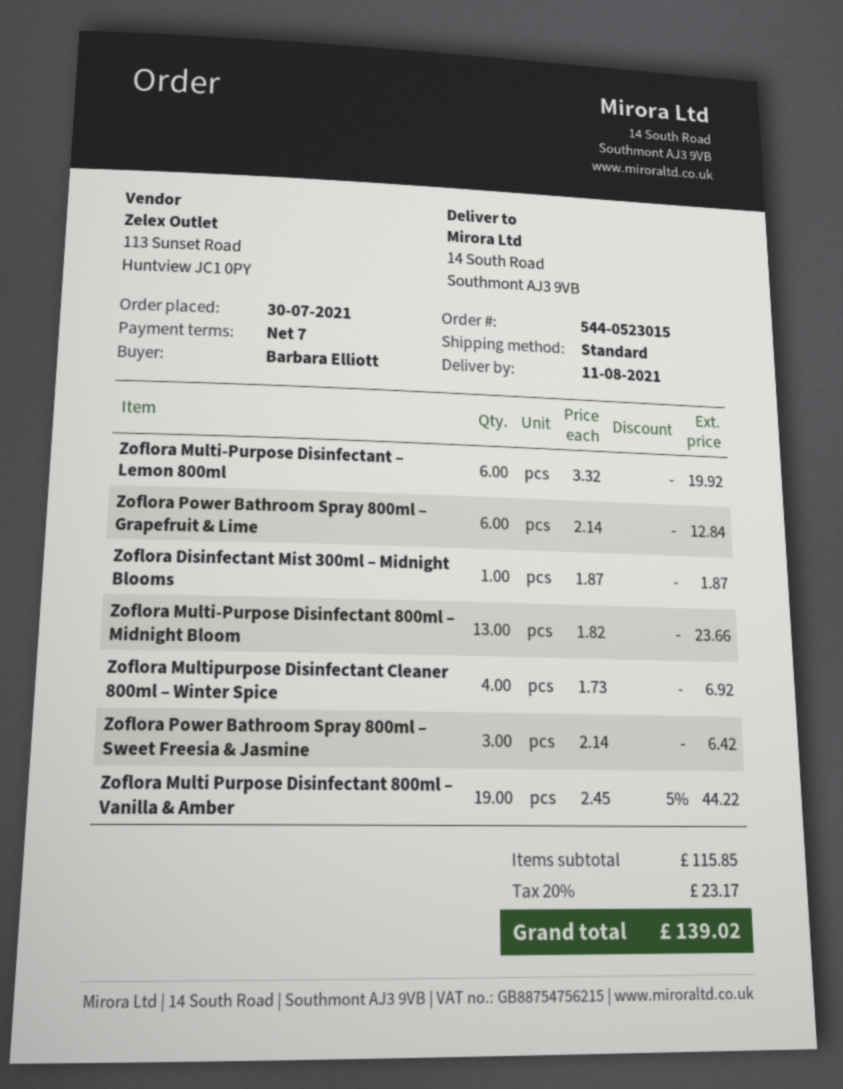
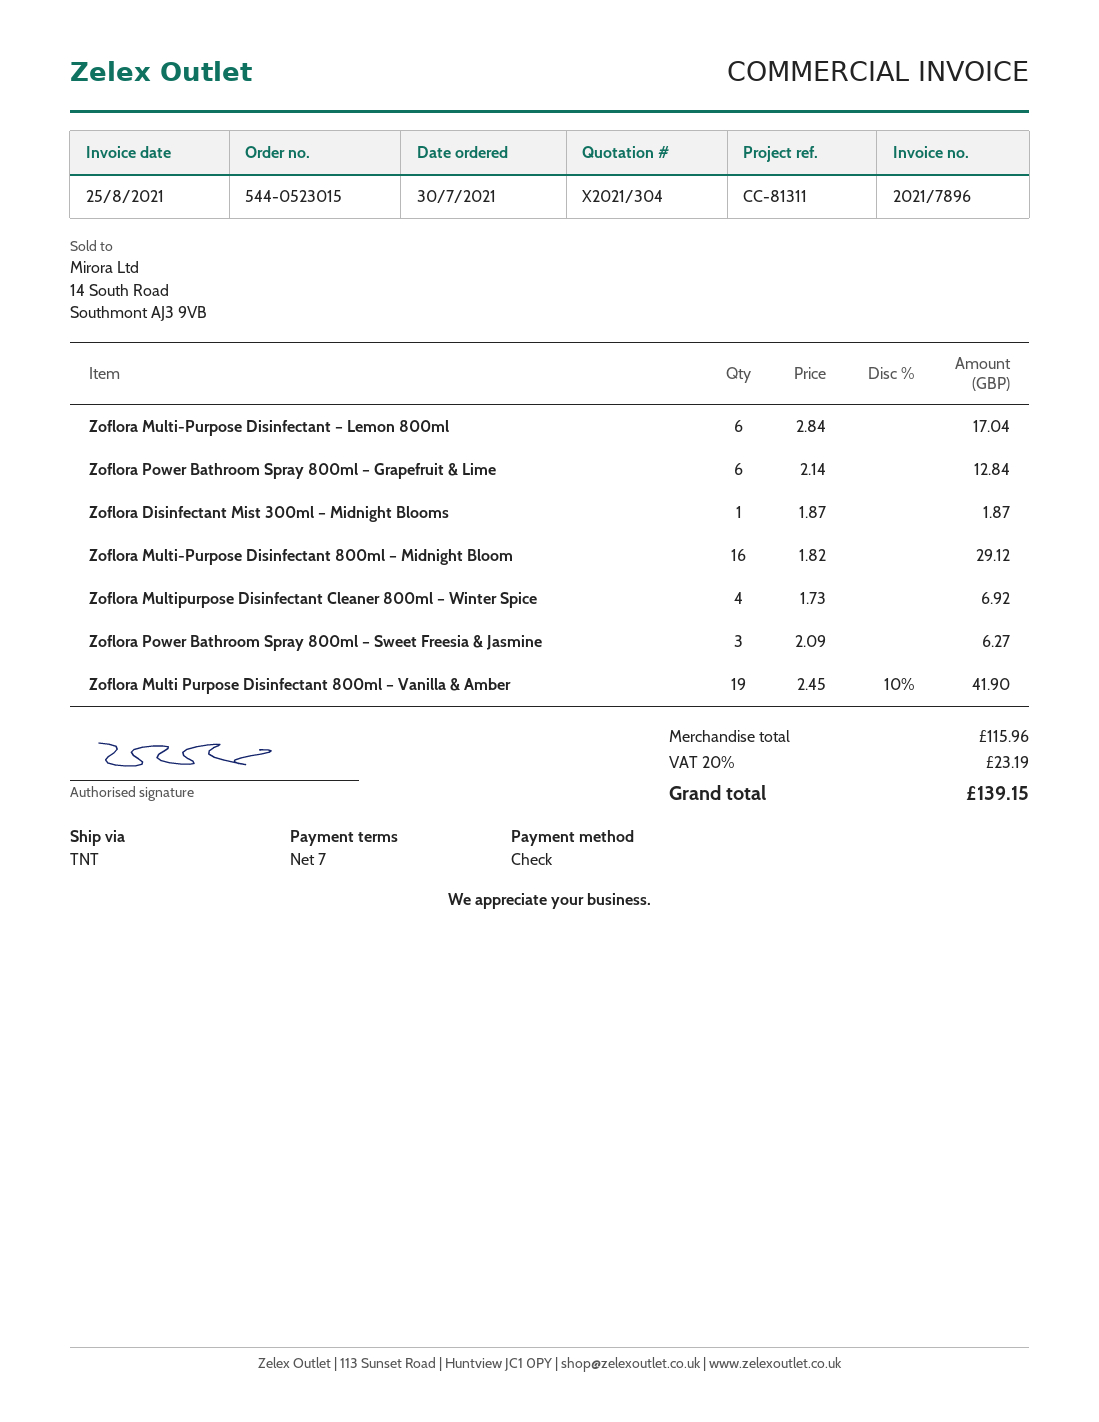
shipping method: standard -> TNT
Zoflora Multi-Purpose Disinfectant – Lemon 800ml: 6 x 3.32 = 19.92 -> 6 x 2.84 = 17.04
Zoflora Multi-Purpose Disinfectant 800ml – Midnight Bloom: 13 x 1.82 = 23.66 -> 16 x 1.82 = 29.12
Zoflora Power Bathroom Spray 800ml – Sweet Freesia & Jasmine: 3 x 2.14 = 6.42 -> 3 x 2.09 = 6.27
Zoflora Multi Purpose Disinfectant 800ml – Vanilla & Amber: 19 x 2.45 - 5% = 44.22 -> 19 x 2.45 - 10% = 41.90
subtotal: 115.85 -> 115.96
tax: 20% = 23.17 -> 20% = 23.19
total: 139.02 -> 139.15

